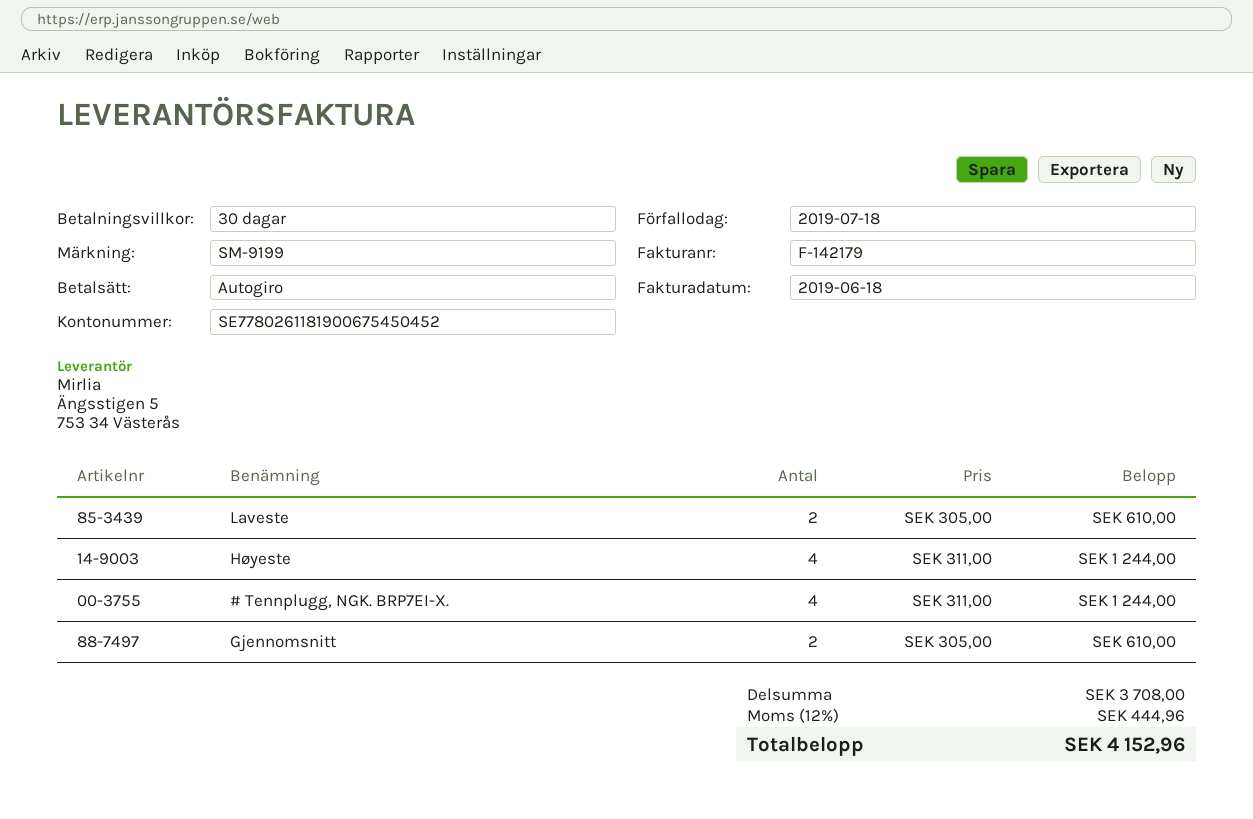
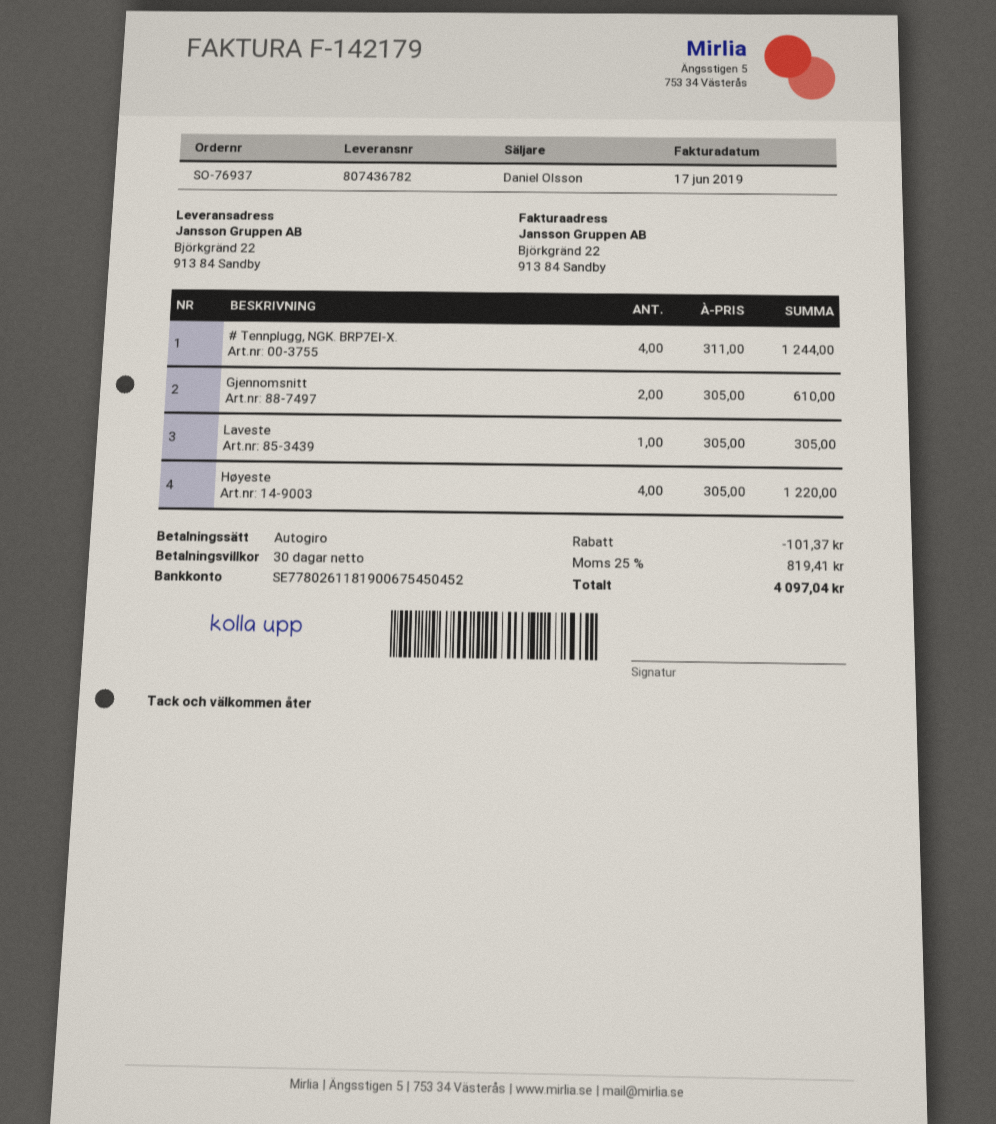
invoice date: 2019-06-18 -> 2019-06-17
Laveste: 2 x 305.00 = 610.00 -> 1 x 305.00 = 305.00
Høyeste: 4 x 311.00 = 1244.00 -> 4 x 305.00 = 1220.00
discount: none -> 101.37
tax: 12% = 444.96 -> 25% = 819.41
total: 4152.96 -> 4097.04

